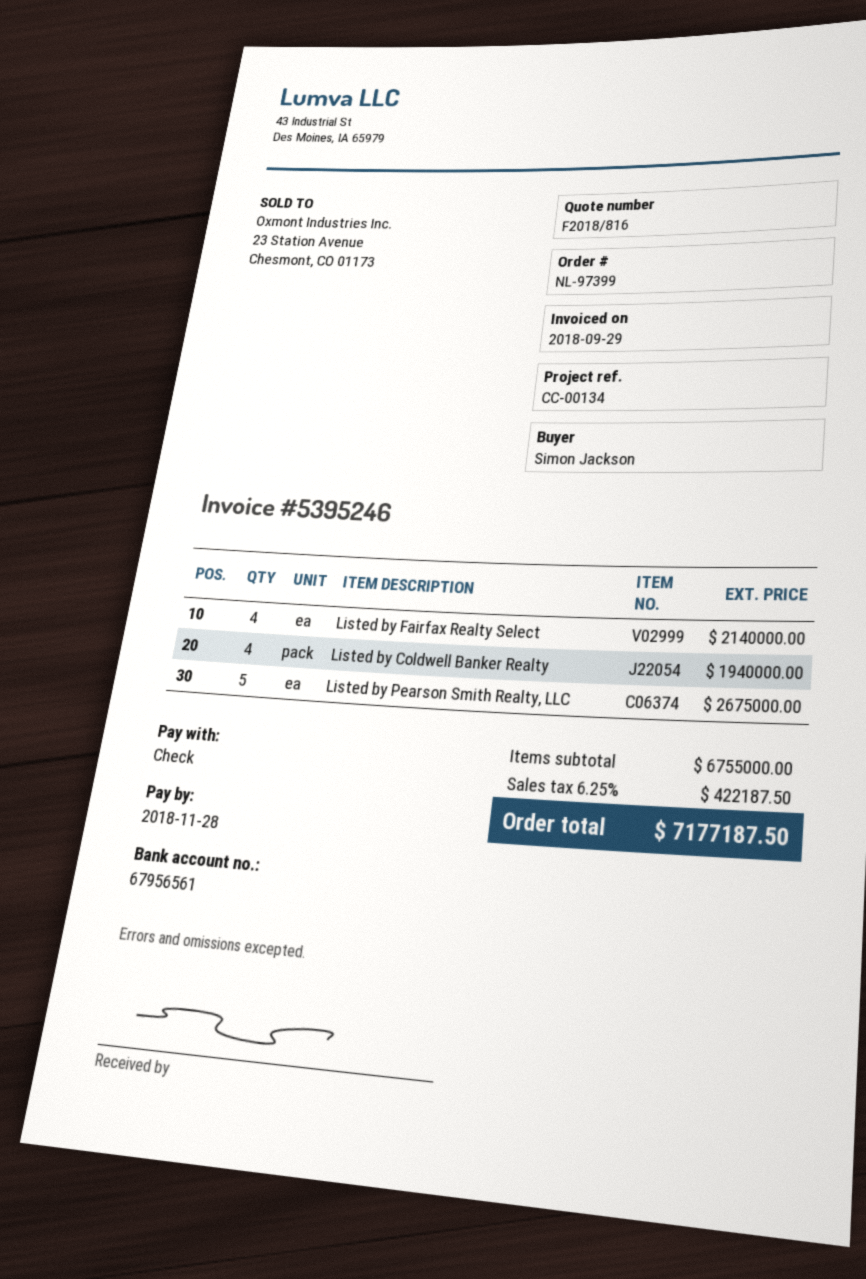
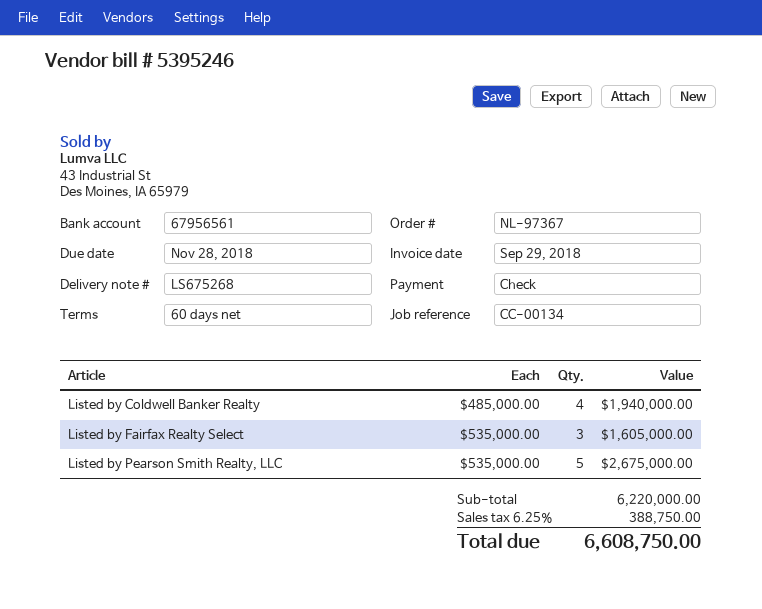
order number: NL-97399 -> NL-97367
Listed by Fairfax Realty Select: 4 for 2140000.00 -> 3 for 1605000.00
subtotal: 6755000.00 -> 6220000.00
tax: 6.25% = 422187.50 -> 6.25% = 388750.00
total: 7177187.50 -> 6608750.00

